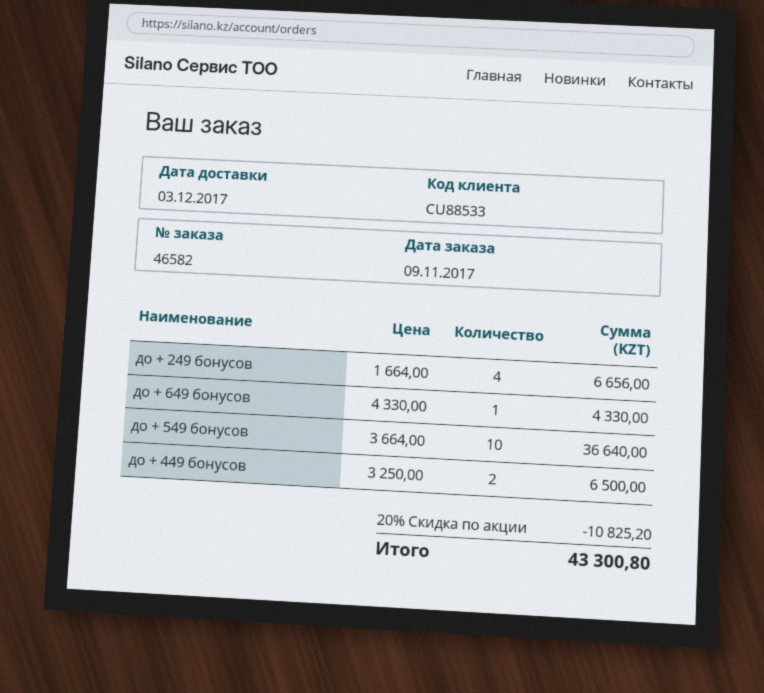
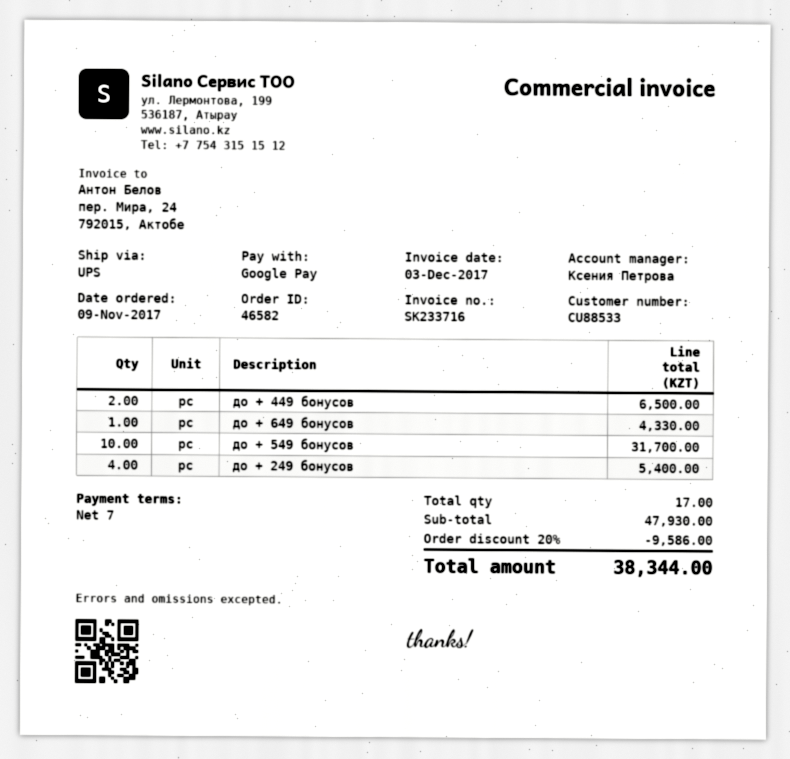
до + 249 бонусов: 4 for 6656.00 -> 4 for 5400.00
до + 549 бонусов: 10 for 36640.00 -> 10 for 31700.00
discount: 20% = 10825.20 -> 20% = 9586.00
total: 43300.80 -> 38344.00

